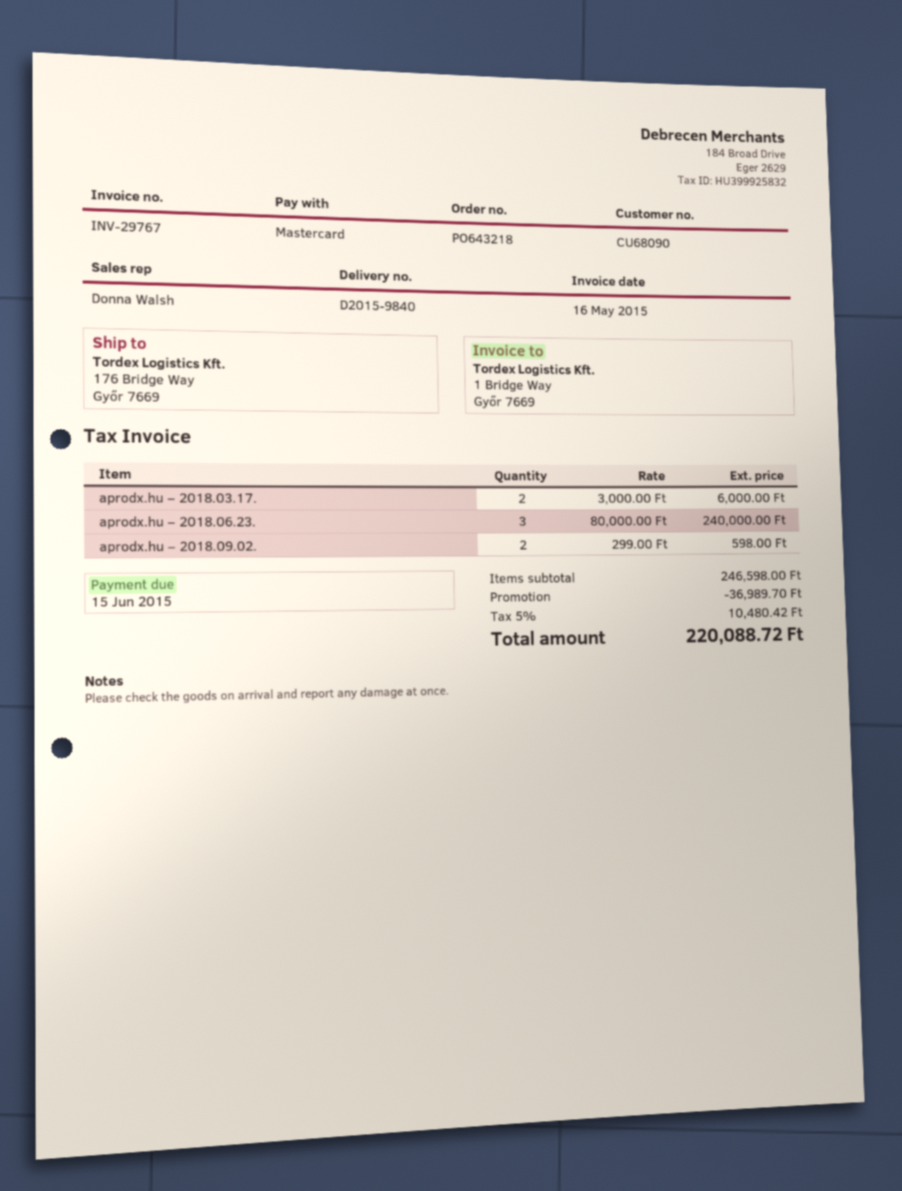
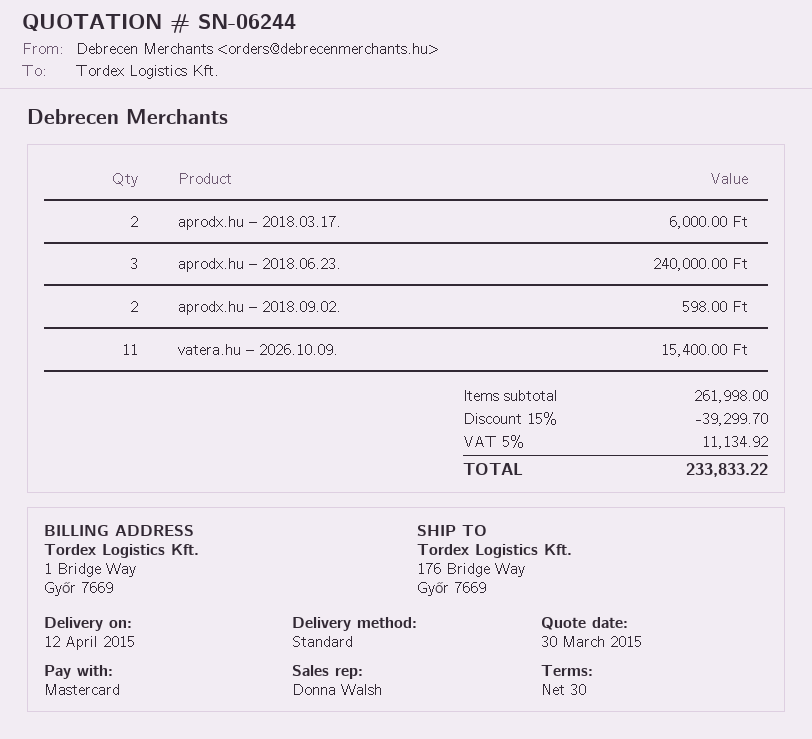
vatera.hu – 2026.10.09.: none -> 11 for 15400.00
subtotal: 246598.00 -> 261998.00
discount: 36989.70 -> 39299.70
tax: 5% = 10480.42 -> 5% = 11134.92
total: 220088.72 -> 233833.22

